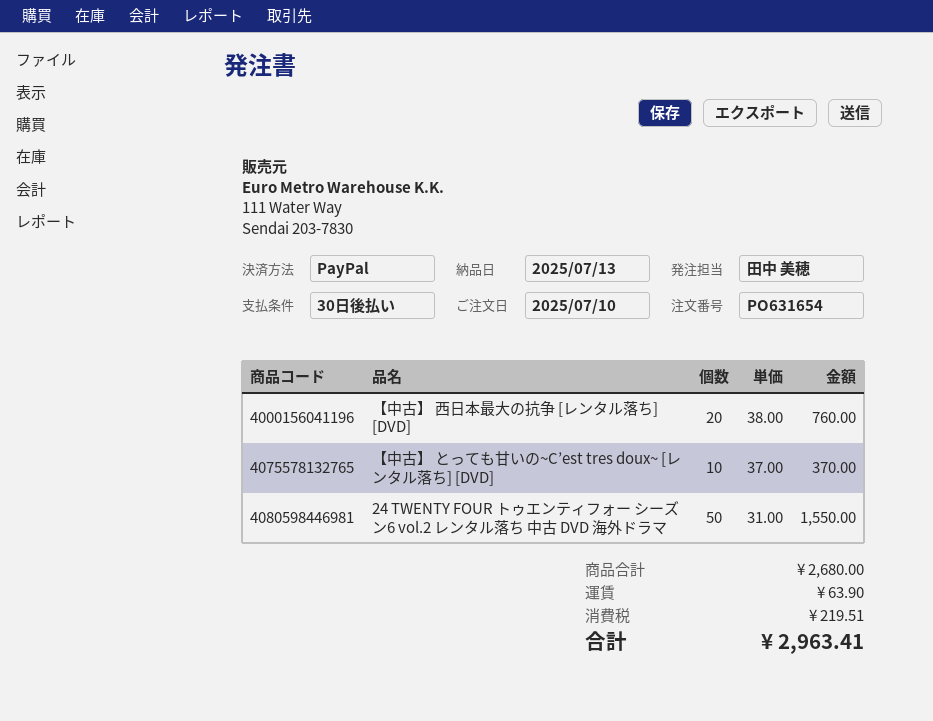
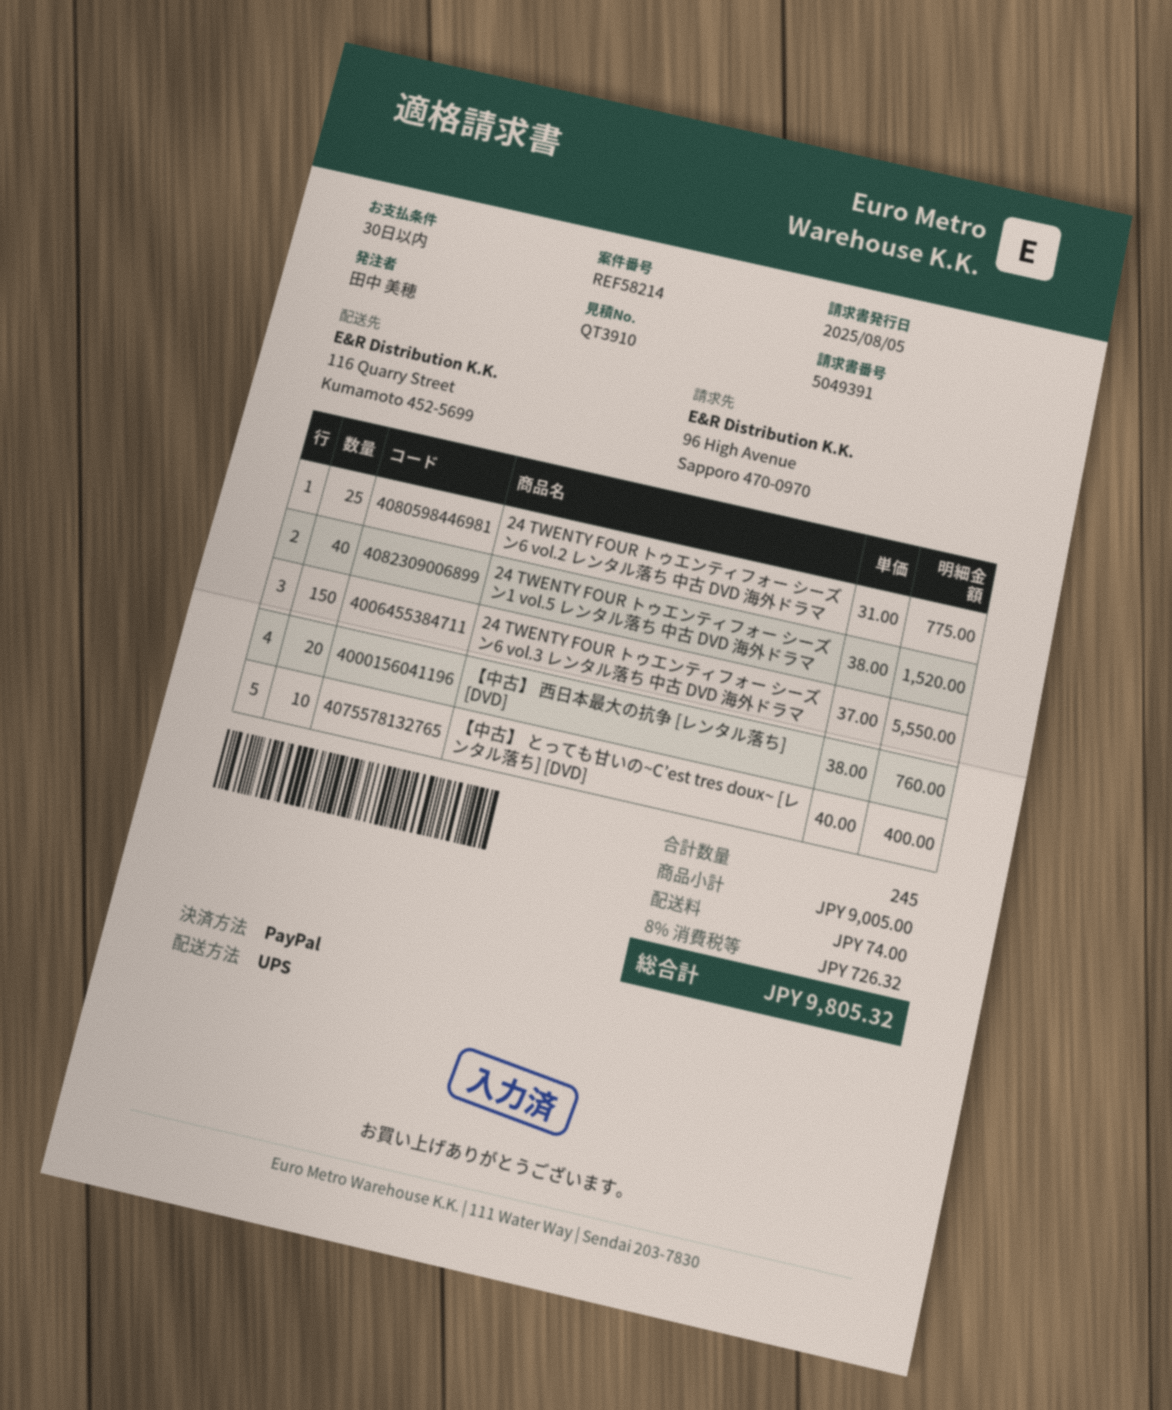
【中古】 とっても甘いの~C’est tres doux~ [レンタル落ち] [DVD]: 10 x 37.00 = 370.00 -> 10 x 40.00 = 400.00
24 TWENTY FOUR トゥエンティフォー シーズン6 vol.2 レンタル落ち 中古 DVD 海外ドラマ: 50 x 31.00 = 1550.00 -> 25 x 31.00 = 775.00
24 TWENTY FOUR トゥエンティフォー シーズン1 vol.5 レンタル落ち 中古 DVD 海外ドラマ: none -> 40 x 38.00 = 1520.00
24 TWENTY FOUR トゥエンティフォー シーズン6 vol.3 レンタル落ち 中古 DVD 海外ドラマ: none -> 150 x 37.00 = 5550.00
subtotal: 2680.00 -> 9005.00
shipping: 63.90 -> 74.00
tax: 219.51 -> 726.32
total: 2963.41 -> 9805.32

